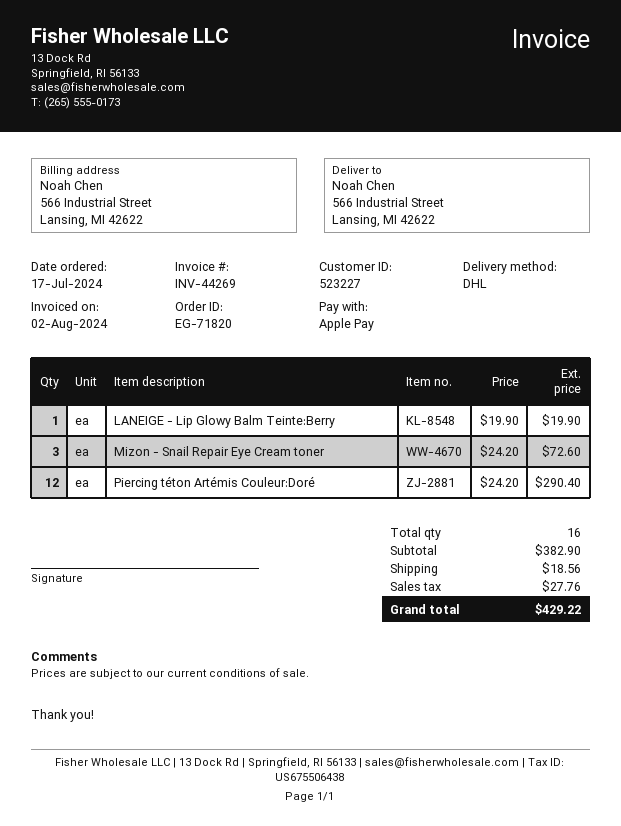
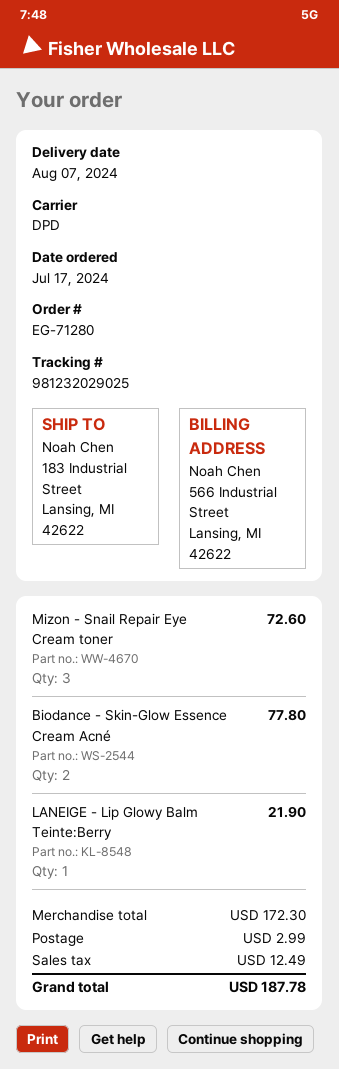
order number: EG-71820 -> EG-71280
shipping method: DHL -> DPD
ship to: 566 Industrial Street, Lansing, MI 42622 -> 183 Industrial Street, Lansing, MI 42622
LANEIGE - Lip Glowy Balm Teinte:Berry: 1 for 19.90 -> 1 for 21.90
Piercing téton Artémis Couleur:Doré: 12 for 290.40 -> none
Biodance - Skin-Glow Essence Cream Acné: none -> 2 for 77.80
subtotal: 382.90 -> 172.30
shipping: 18.56 -> 2.99
tax: 27.76 -> 12.49
total: 429.22 -> 187.78

